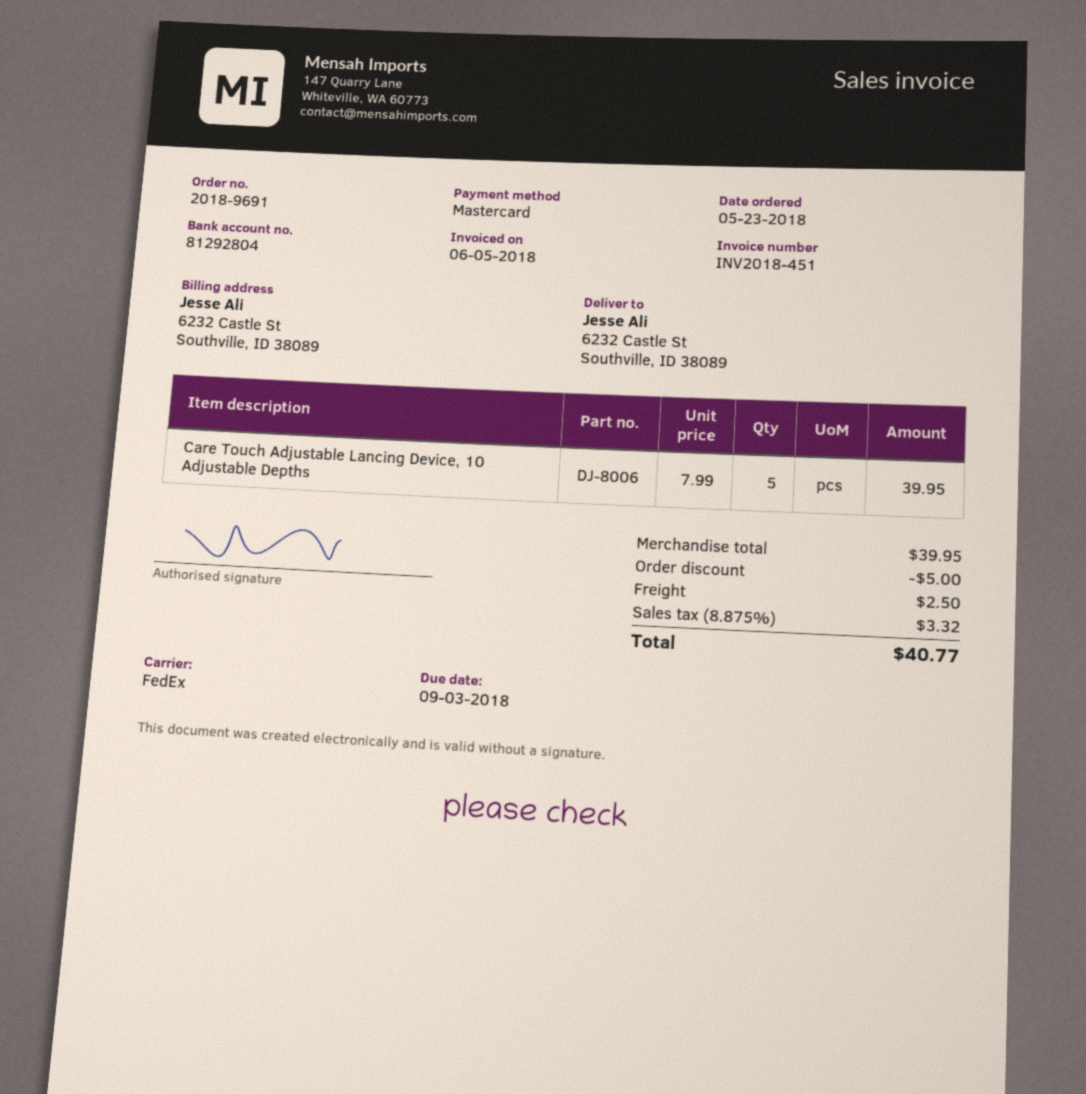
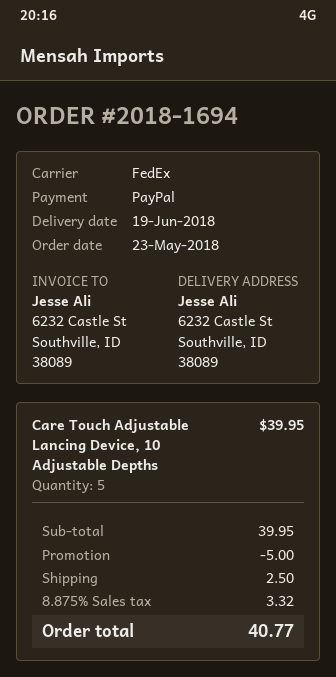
order number: 2018-9691 -> 2018-1694
payment method: Mastercard -> PayPal

